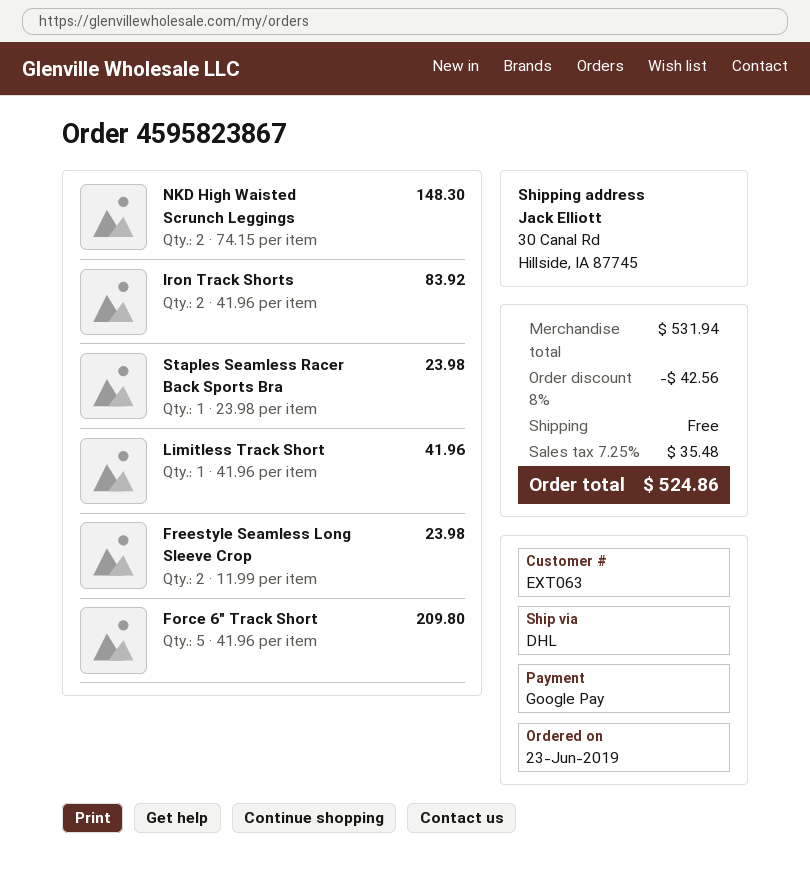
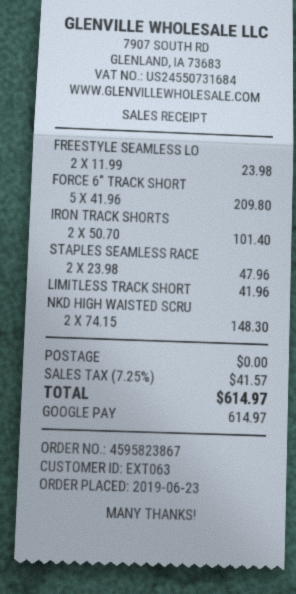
Iron Track Shorts: 2 x 41.96 = 83.92 -> 2 x 50.70 = 101.40
Staples Seamless Racer Back Sports Bra: 1 x 23.98 = 23.98 -> 2 x 23.98 = 47.96
discount: 8% = 42.56 -> none
tax: 7.25% = 35.48 -> 7.25% = 41.57
total: 524.86 -> 614.97

